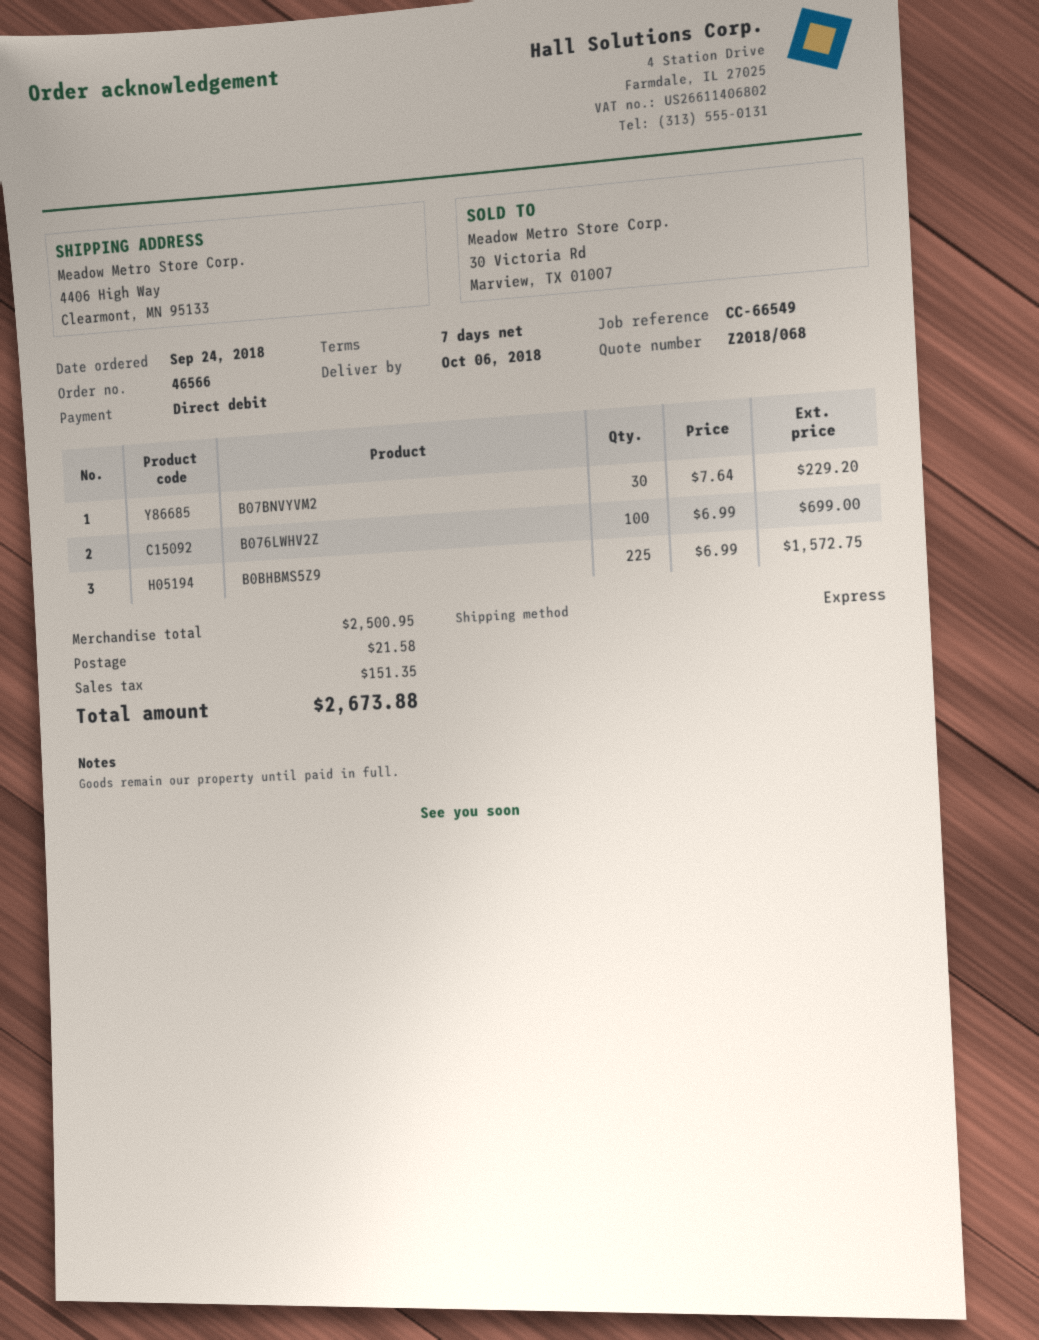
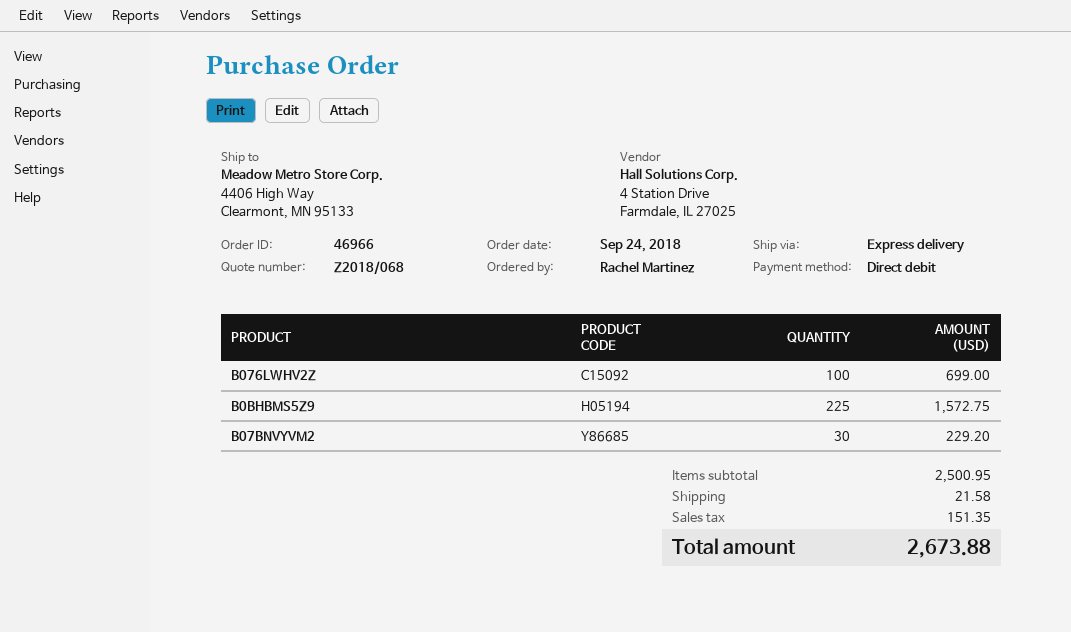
order number: 46566 -> 46966

